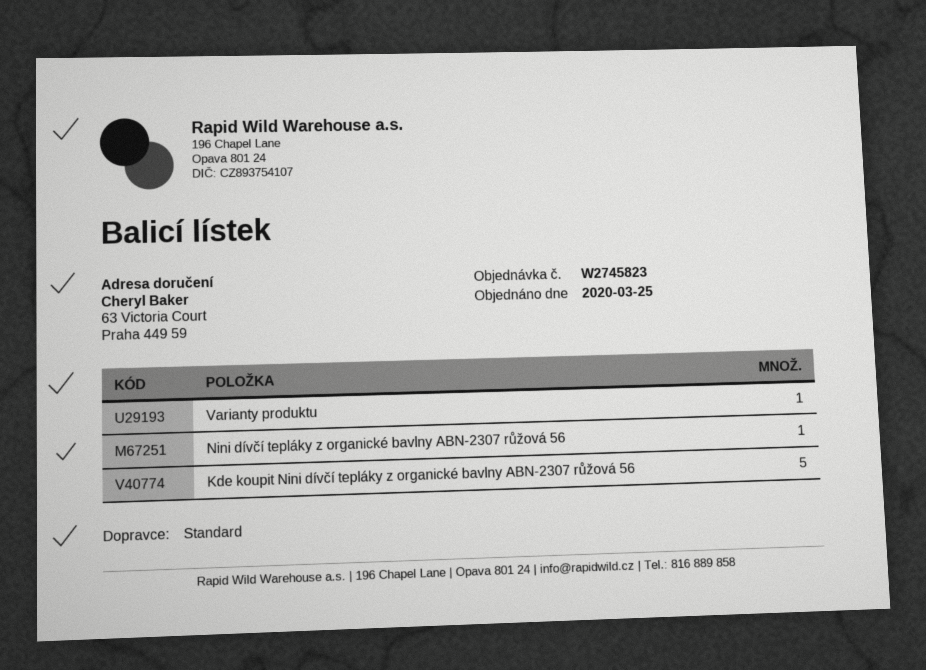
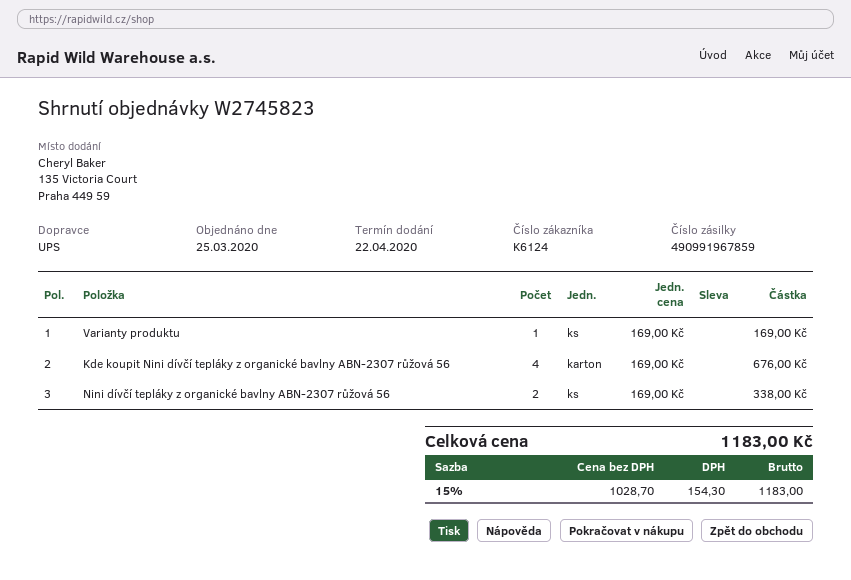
shipping method: standard -> UPS
ship to: 63 Victoria Court, Praha 449 59 -> 135 Victoria Court, Praha 449 59
Nini dívčí tepláky z organické bavlny ABN-2307 růžová 56: 1 -> 2
Kde koupit Nini dívčí tepláky z organické bavlny ABN-2307 růžová 56: 5 -> 4

